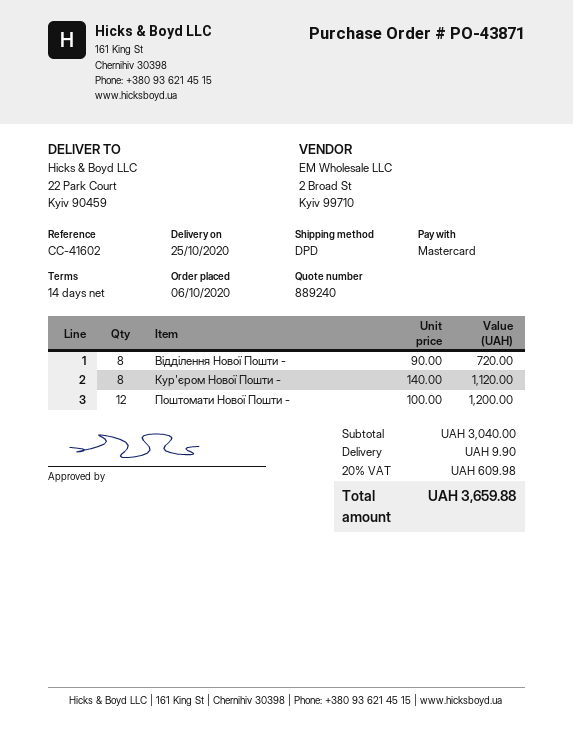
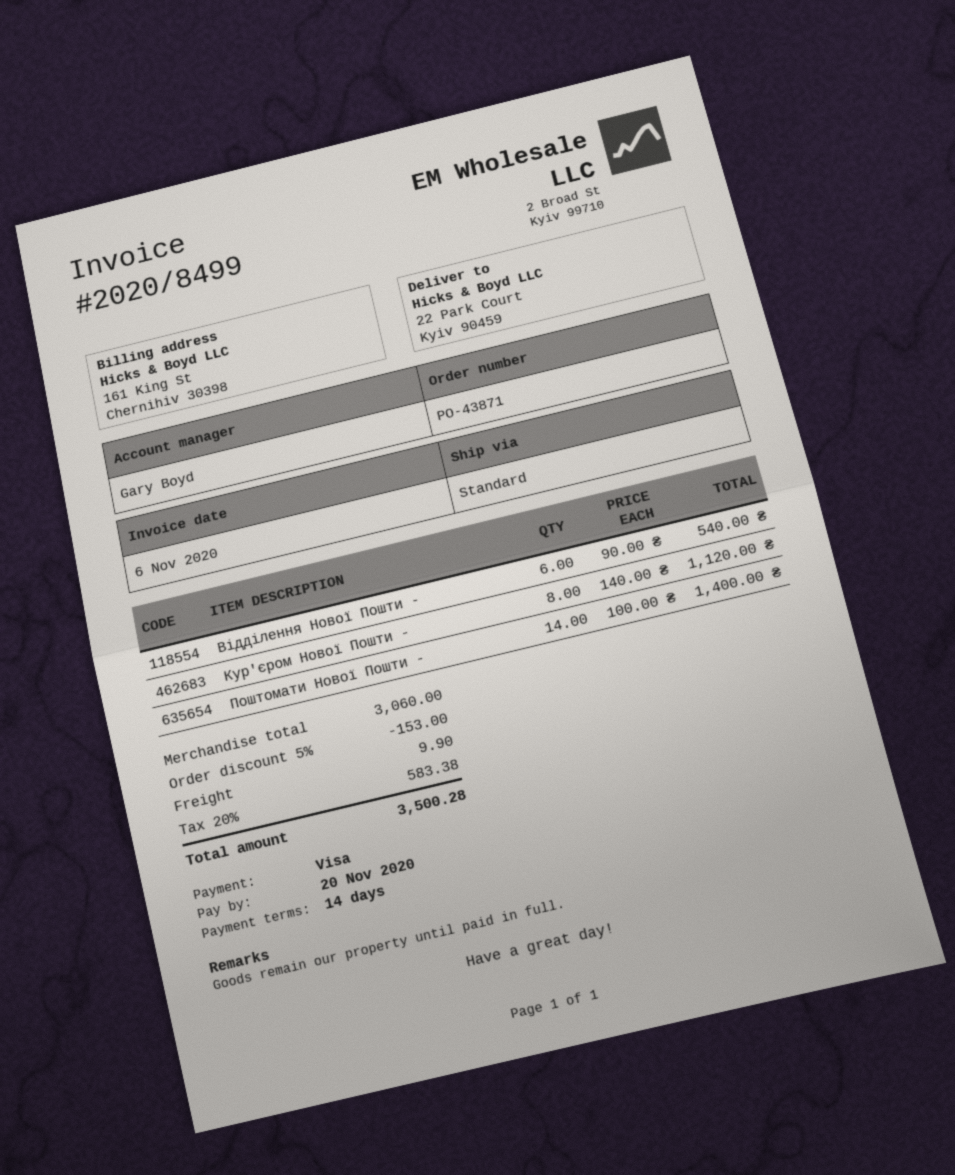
payment method: Mastercard -> Visa
shipping method: DPD -> standard
Відділення Нової Пошти -: 8 x 90.00 = 720.00 -> 6 x 90.00 = 540.00
Поштомати Нової Пошти -: 12 x 100.00 = 1200.00 -> 14 x 100.00 = 1400.00
subtotal: 3040.00 -> 3060.00
discount: none -> 5% = 153.00
tax: 20% = 609.98 -> 20% = 583.38
total: 3659.88 -> 3500.28

